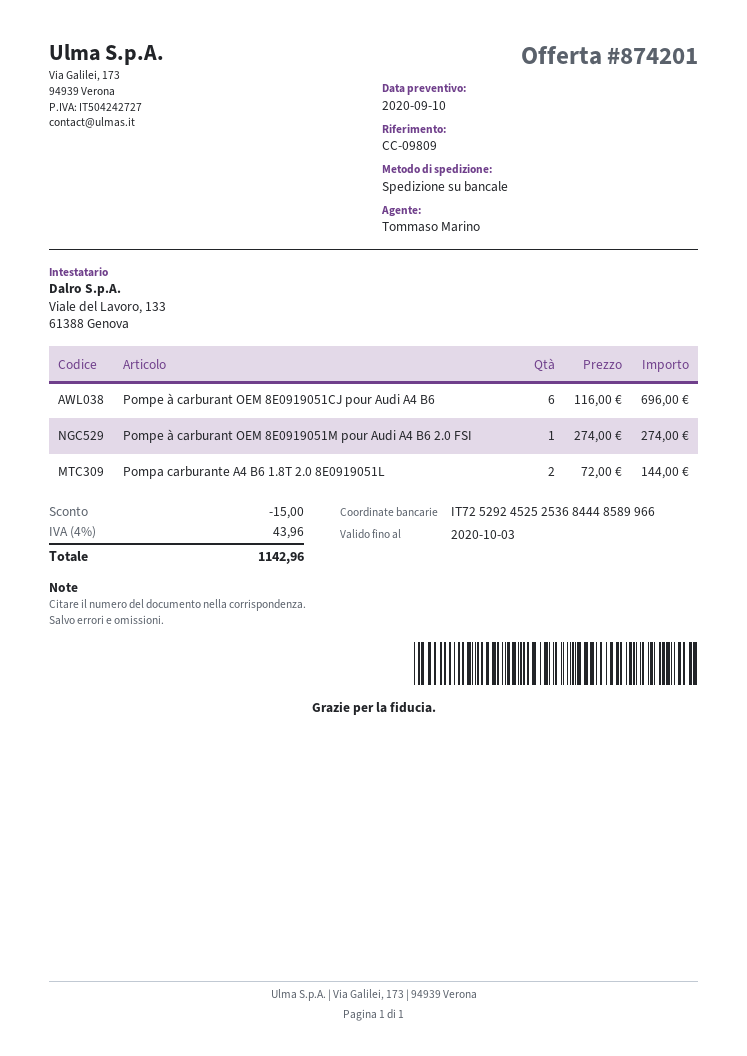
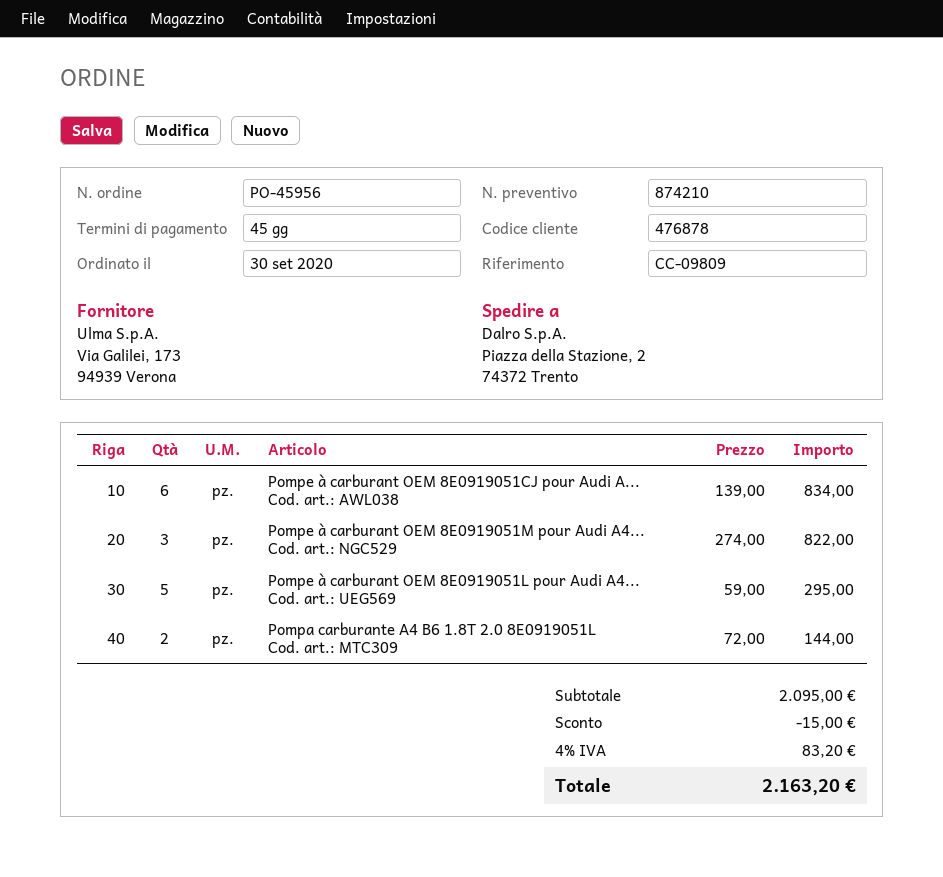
quote number: 874201 -> 874210
Pompe à carburant OEM 8E0919051CJ pour Audi A4 B6: 6 x 116.00 = 696.00 -> 6 x 139.00 = 834.00
Pompe à carburant OEM 8E0919051M pour Audi A4 B6 2.0 FSI: 1 x 274.00 = 274.00 -> 3 x 274.00 = 822.00
Pompe à carburant OEM 8E0919051L pour Audi A4...: none -> 5 x 59.00 = 295.00
tax: 4% = 43.96 -> 4% = 83.20
total: 1142.96 -> 2163.20

